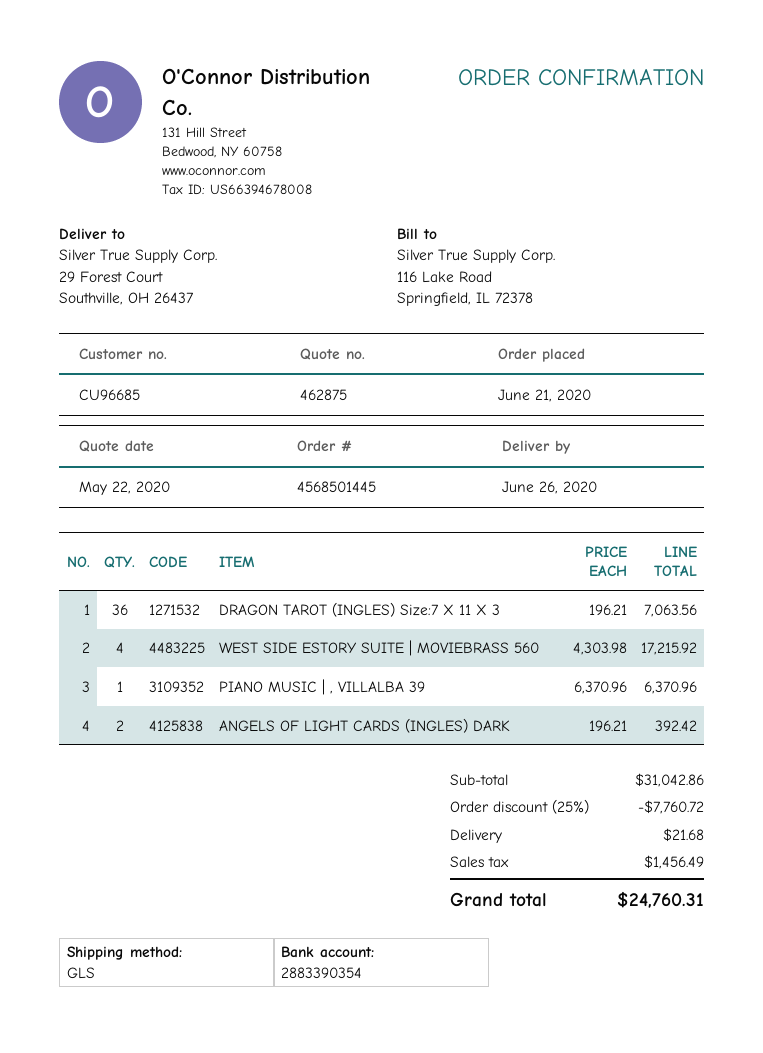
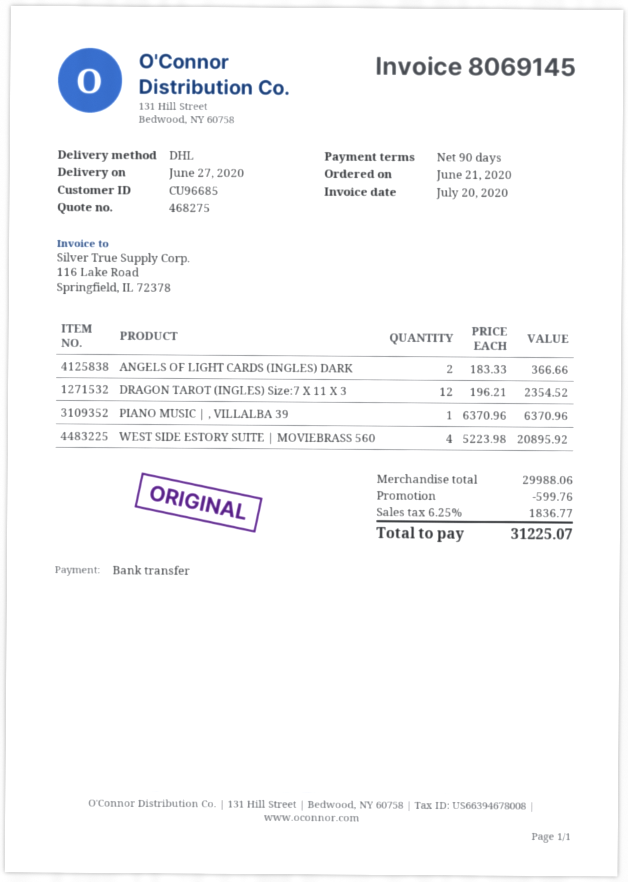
quote number: 462875 -> 468275
delivery date: 2020-06-26 -> 2020-06-27
shipping method: GLS -> DHL
DRAGON TAROT (INGLES) Size:7 X 11 X 3: 36 x 196.21 = 7063.56 -> 12 x 196.21 = 2354.52
WEST SIDE ESTORY SUITE | MOVIEBRASS 560: 4 x 4303.98 = 17215.92 -> 4 x 5223.98 = 20895.92
ANGELS OF LIGHT CARDS (INGLES) DARK: 2 x 196.21 = 392.42 -> 2 x 183.33 = 366.66
subtotal: 31042.86 -> 29988.06
discount: 7760.72 -> 599.76
shipping: 21.68 -> none
tax: 1456.49 -> 1836.77
total: 24760.31 -> 31225.07

